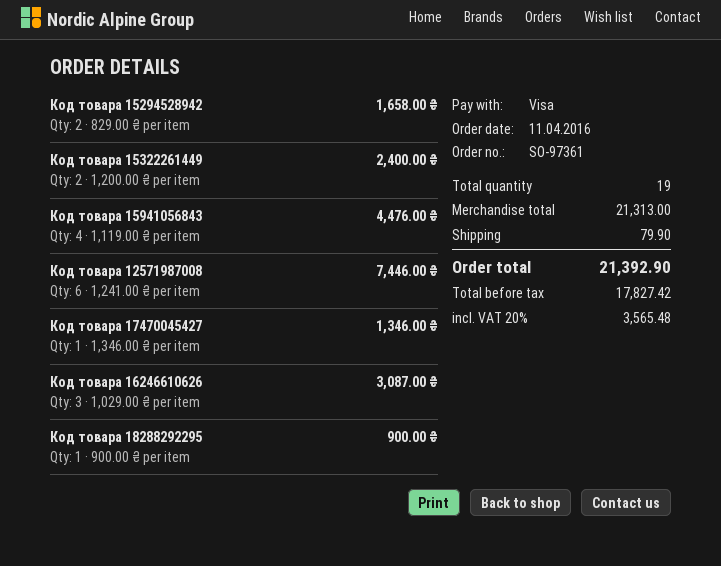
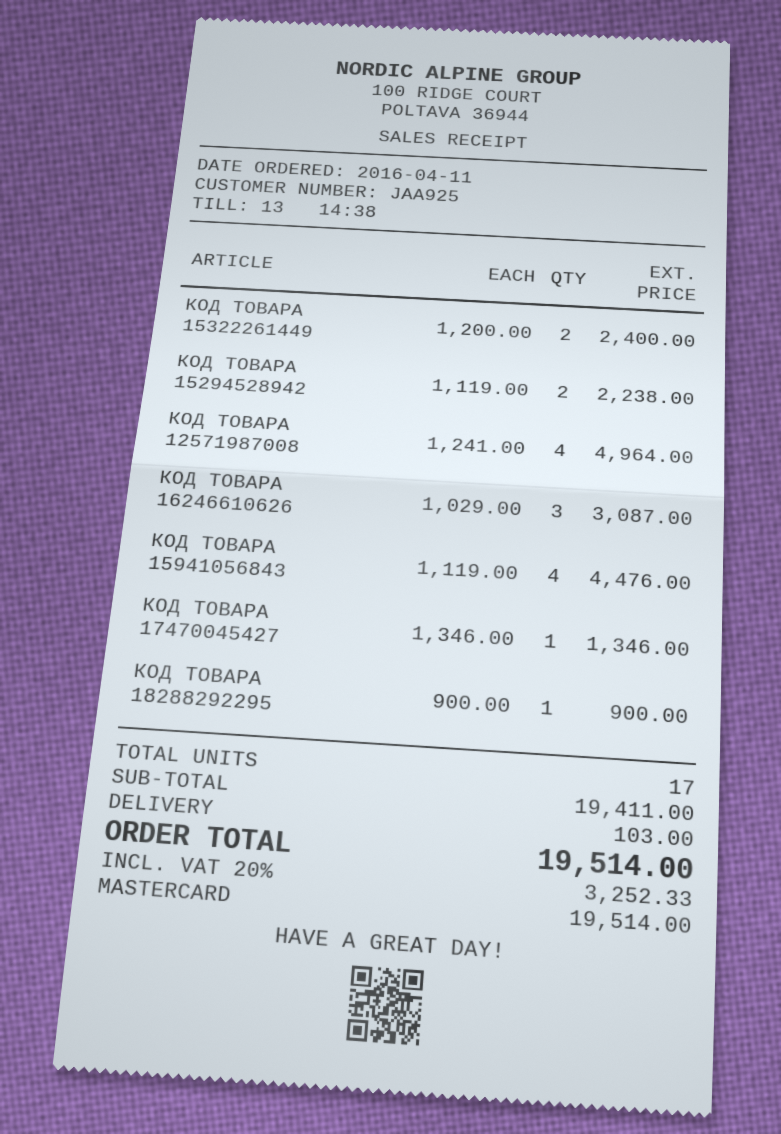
payment method: Visa -> Mastercard
Код товара 15294528942: 2 x 829.00 = 1658.00 -> 2 x 1119.00 = 2238.00
Код товара 12571987008: 6 x 1241.00 = 7446.00 -> 4 x 1241.00 = 4964.00
total quantity: 19 -> 17
subtotal: 21313.00 -> 19411.00
shipping: 79.90 -> 103.00
tax: 20% = 3565.48 -> 20% = 3252.33
total: 21392.90 -> 19514.00

